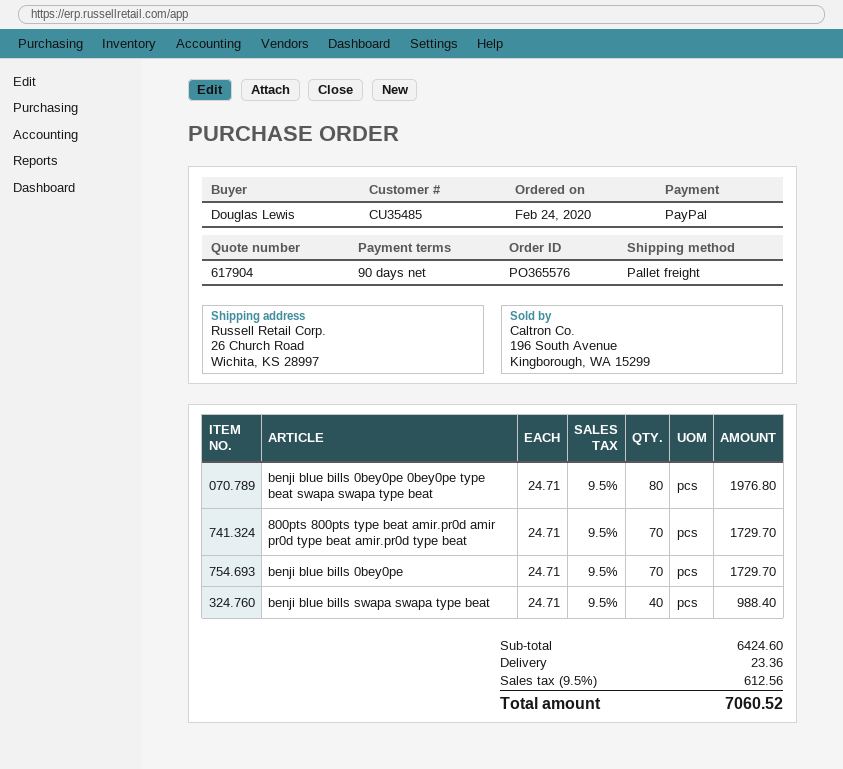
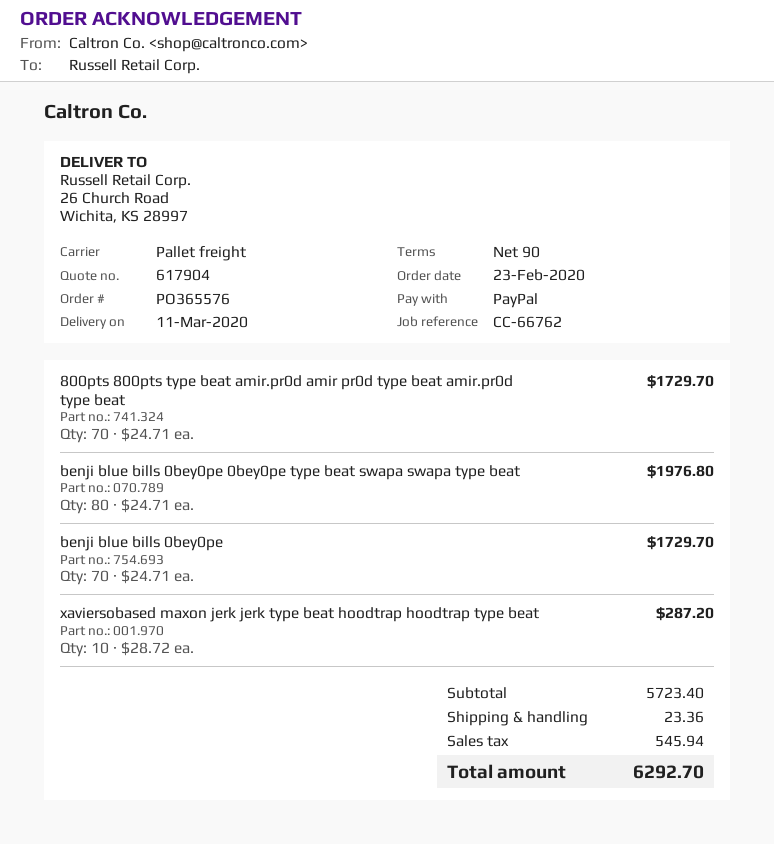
order date: 2020-02-24 -> 2020-02-23
benji blue bills swapa swapa type beat: 40 x 24.71 = 988.40 -> none
xaviersobased maxon jerk jerk type beat hoodtrap hoodtrap type beat: none -> 10 x 28.72 = 287.20
subtotal: 6424.60 -> 5723.40
tax: 612.56 -> 545.94
total: 7060.52 -> 6292.70

